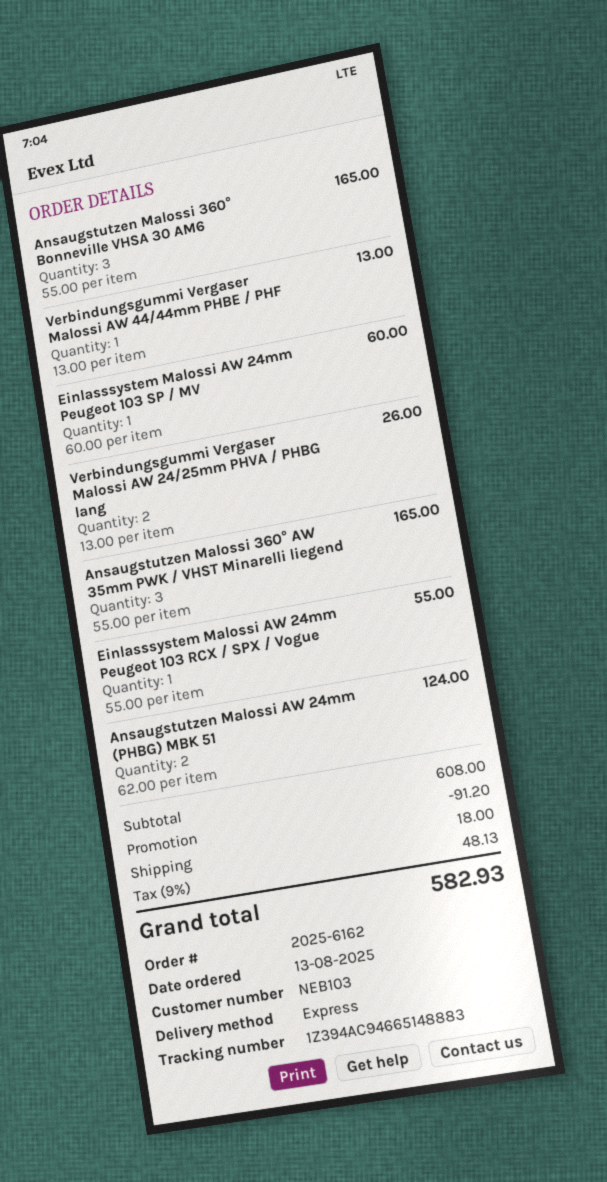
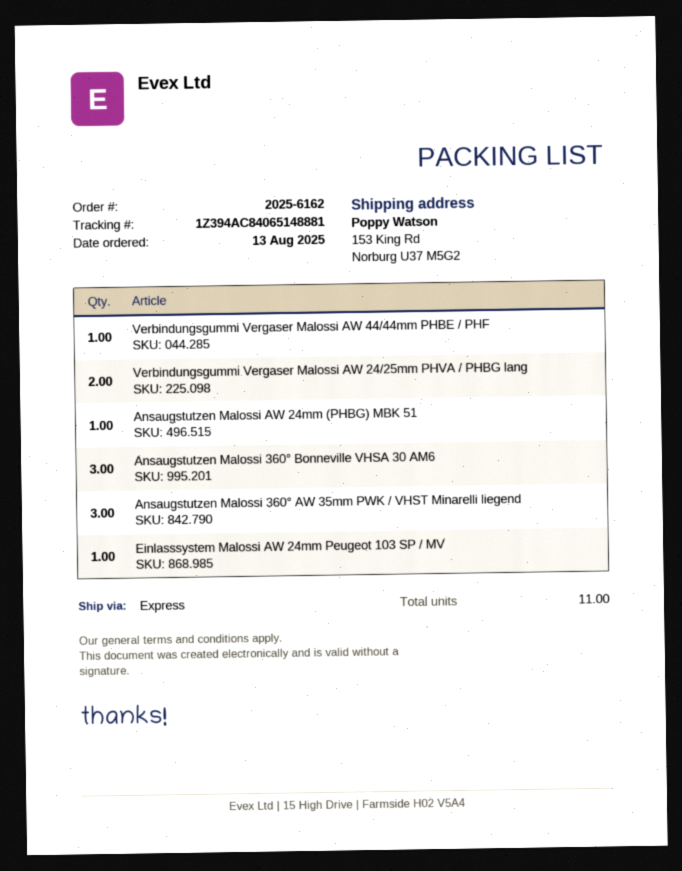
tracking number: 1Z394AC94665148883 -> 1Z394AC84065148881
Einlasssystem Malossi AW 24mm Peugeot 103 RCX / SPX / Vogue: 1 -> none
Ansaugstutzen Malossi AW 24mm (PHBG) MBK 51: 2 -> 1

